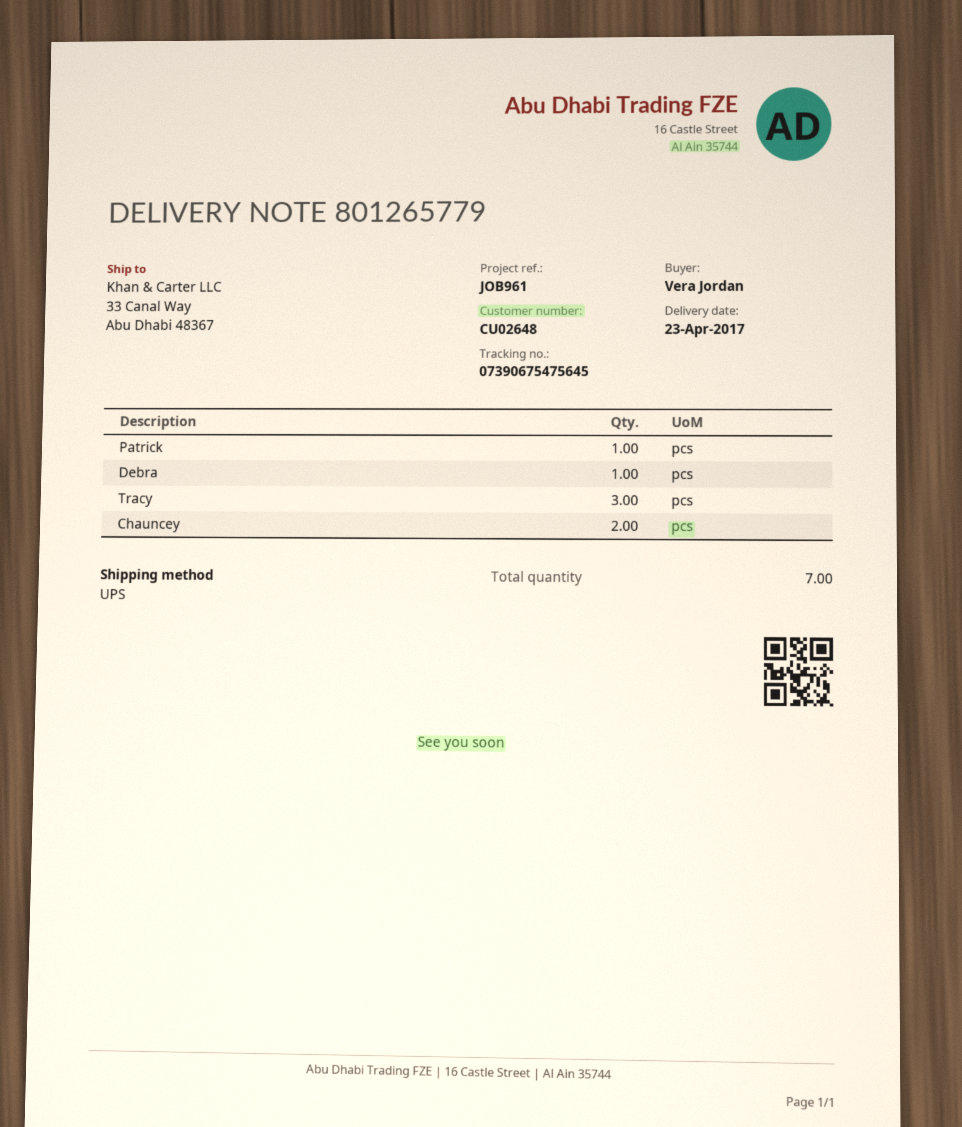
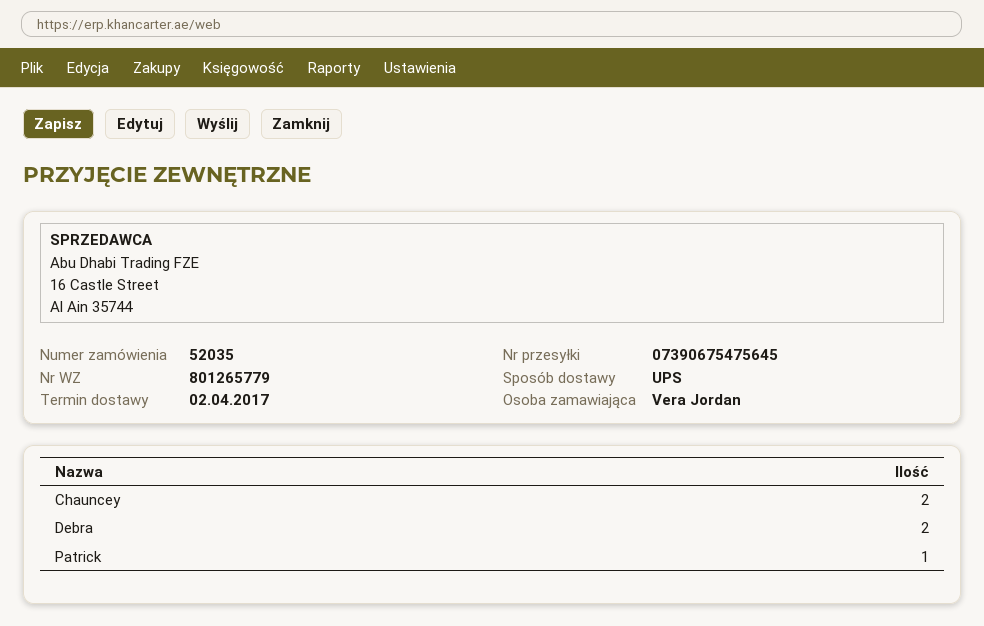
delivery date: 2017-04-23 -> 2017-04-02
Debra: 1 -> 2
Tracy: 3 -> none

